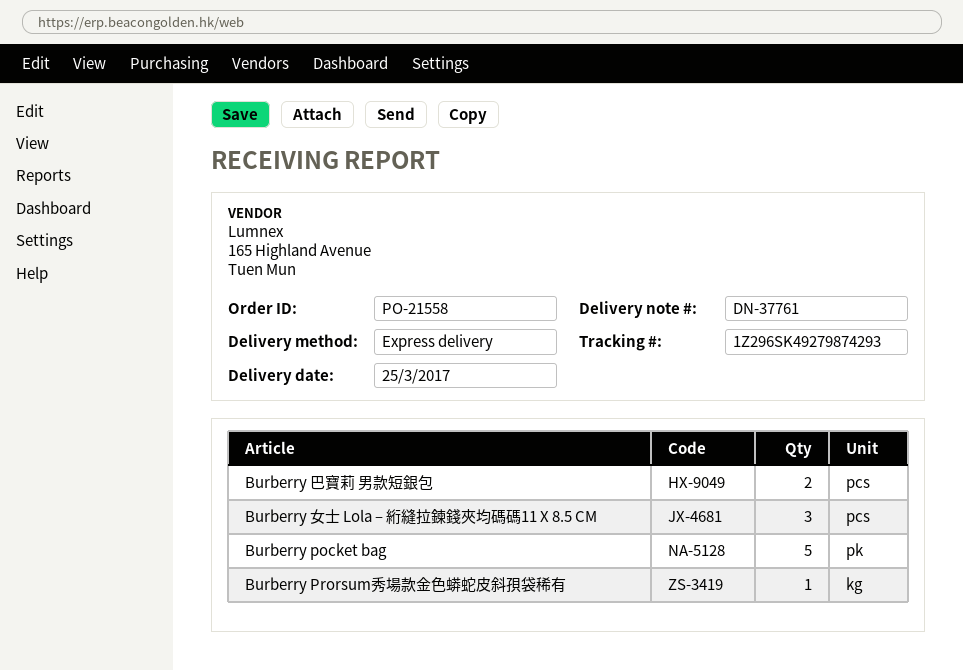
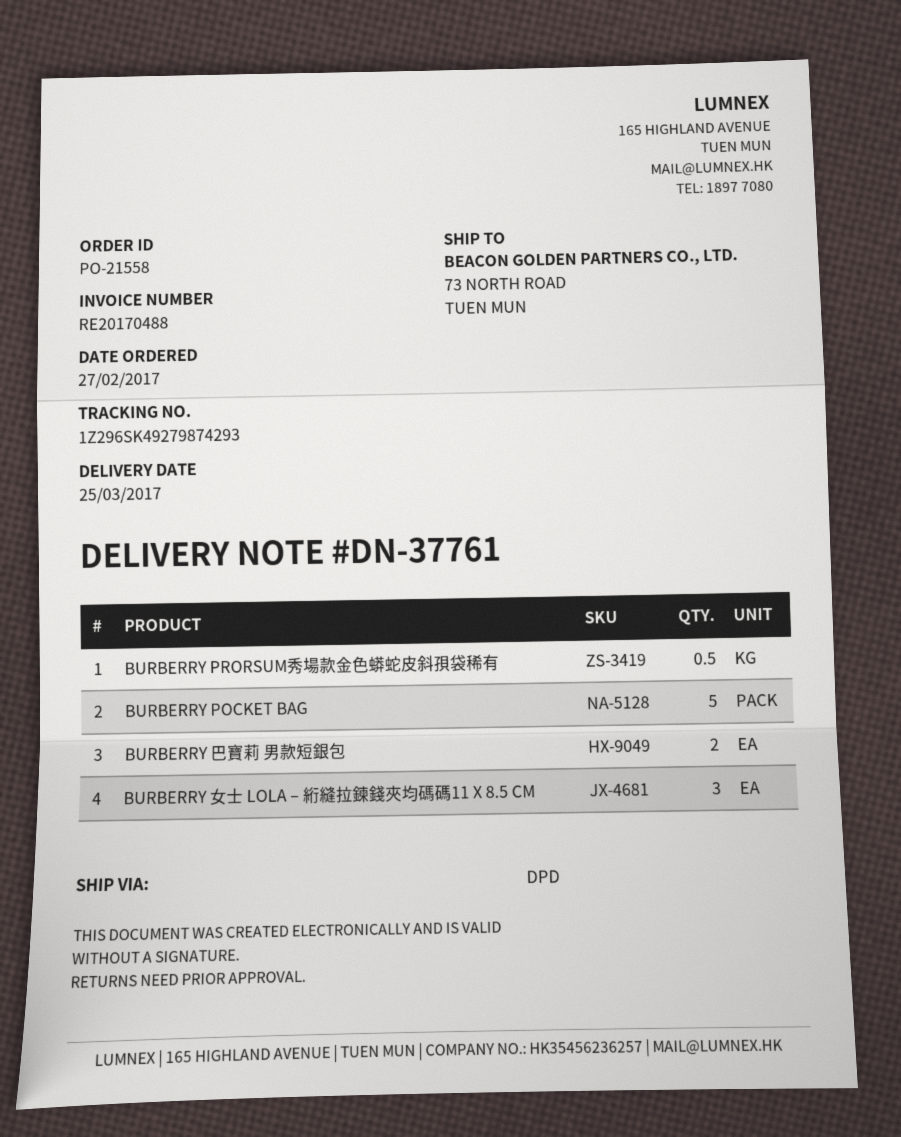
shipping method: express -> DPD
Burberry Prorsum秀場款金色蟒蛇皮斜孭袋稀有: 1 -> 0.5

